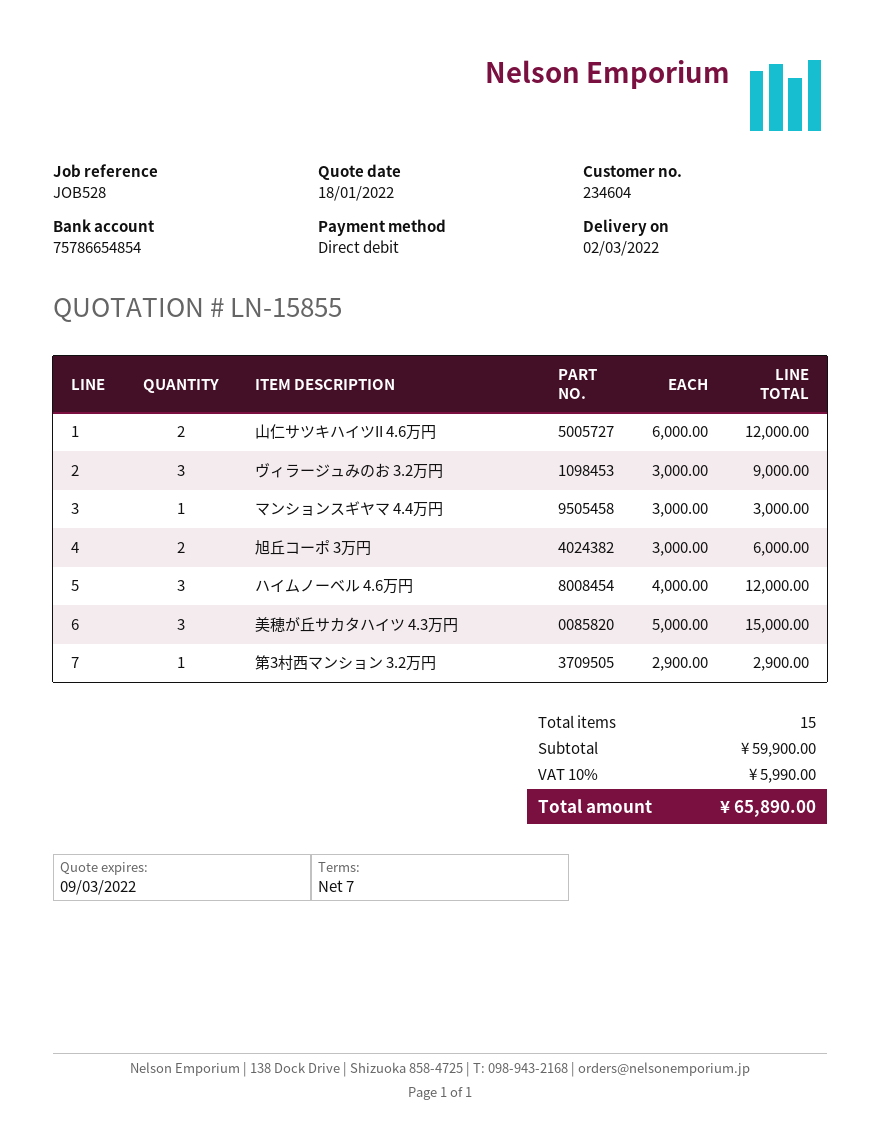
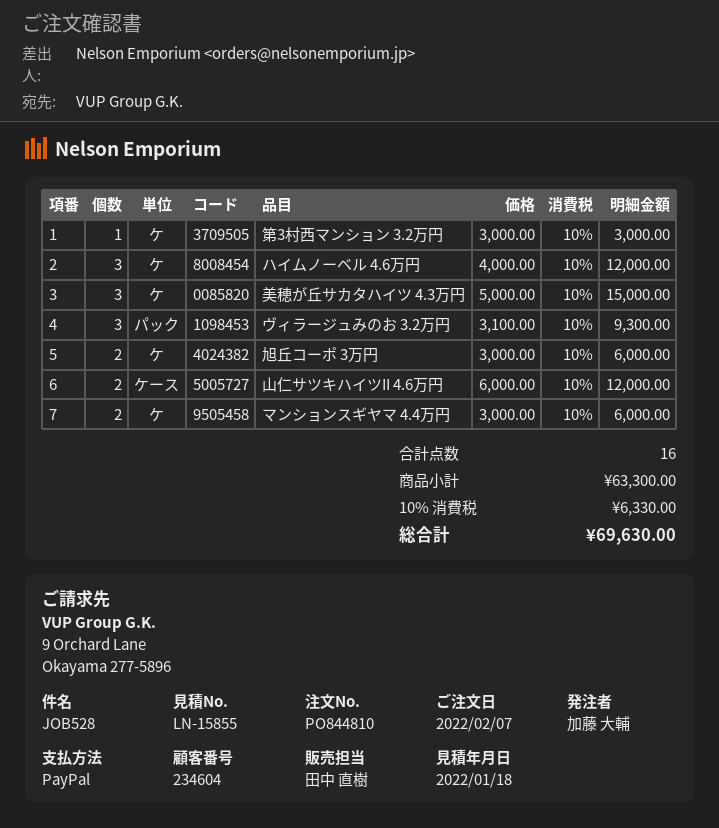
payment method: direct debit -> PayPal
ヴィラージュみのお 3.2万円: 3 x 3000.00 = 9000.00 -> 3 x 3100.00 = 9300.00
マンションスギヤマ 4.4万円: 1 x 3000.00 = 3000.00 -> 2 x 3000.00 = 6000.00
第3村西マンション 3.2万円: 1 x 2900.00 = 2900.00 -> 1 x 3000.00 = 3000.00
total quantity: 15 -> 16
subtotal: 59900.00 -> 63300.00
tax: 10% = 5990.00 -> 10% = 6330.00
total: 65890.00 -> 69630.00

